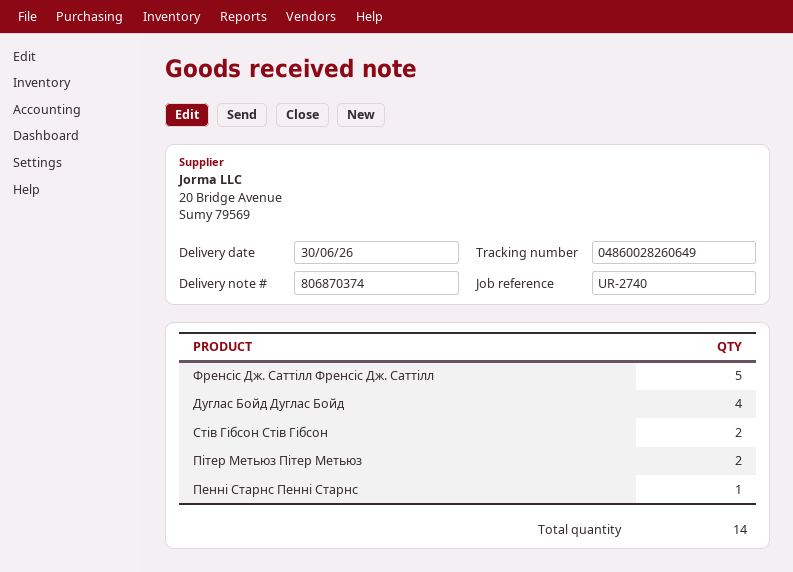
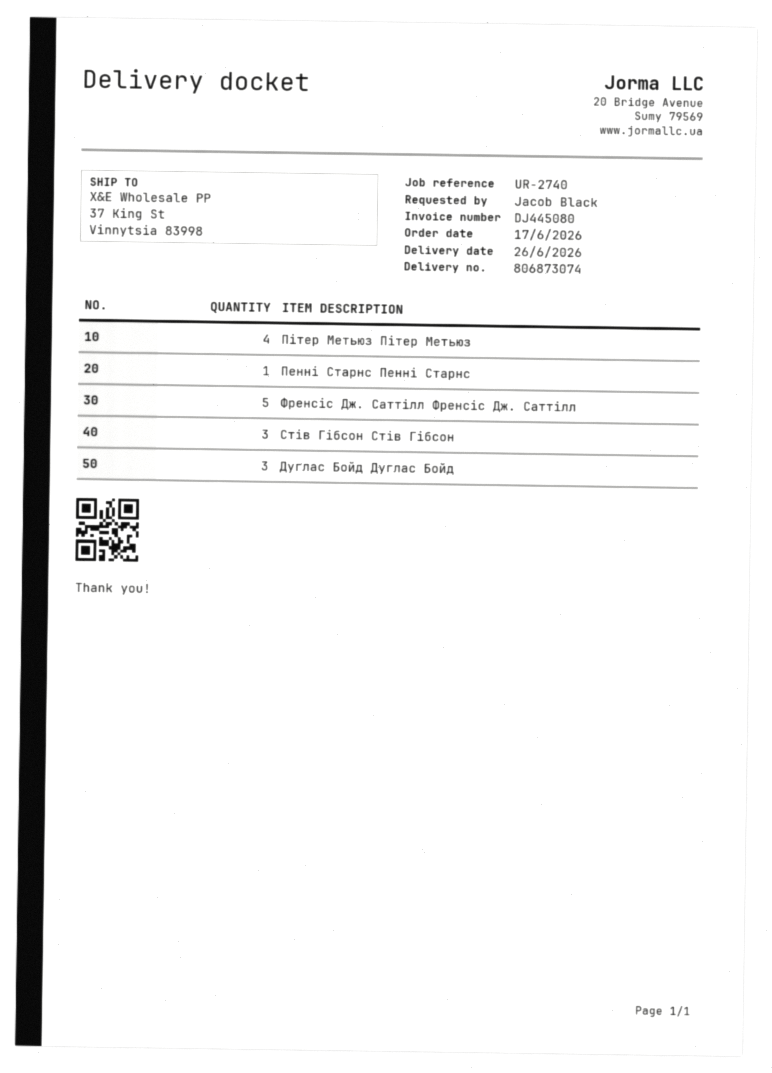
delivery note number: 806870374 -> 806873074
delivery date: 2026-06-30 -> 2026-06-26
Дуглас Бойд Дуглас Бойд: 4 -> 3
Стів Гібсон Стів Гібсон: 2 -> 3
Пітер Метьюз Пітер Метьюз: 2 -> 4

